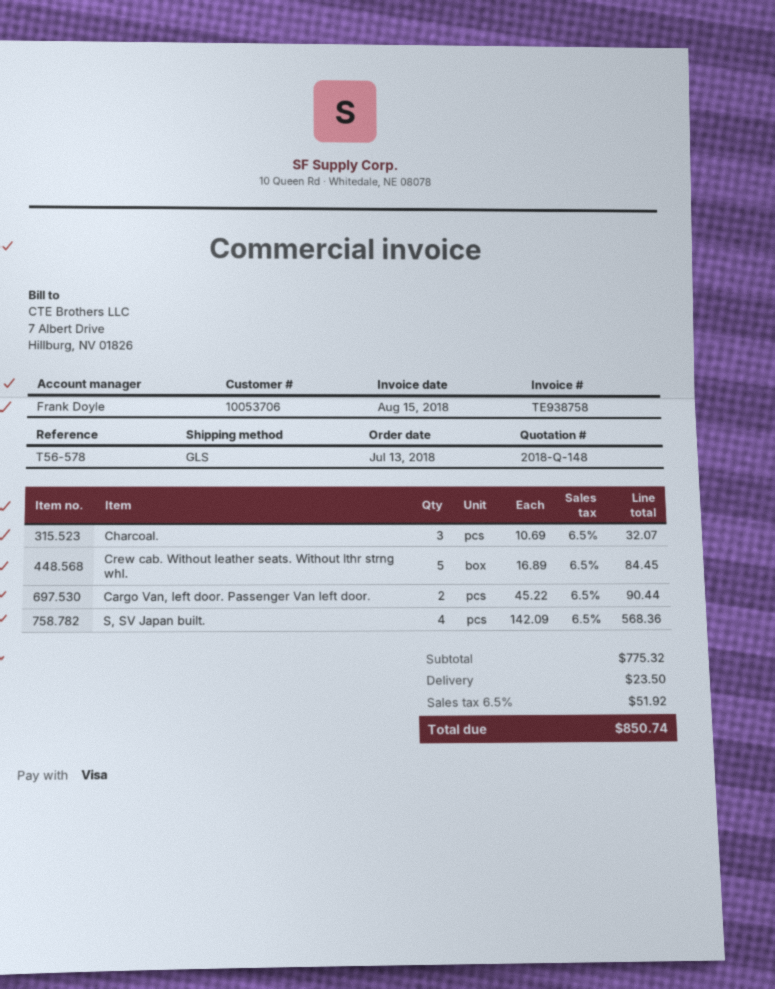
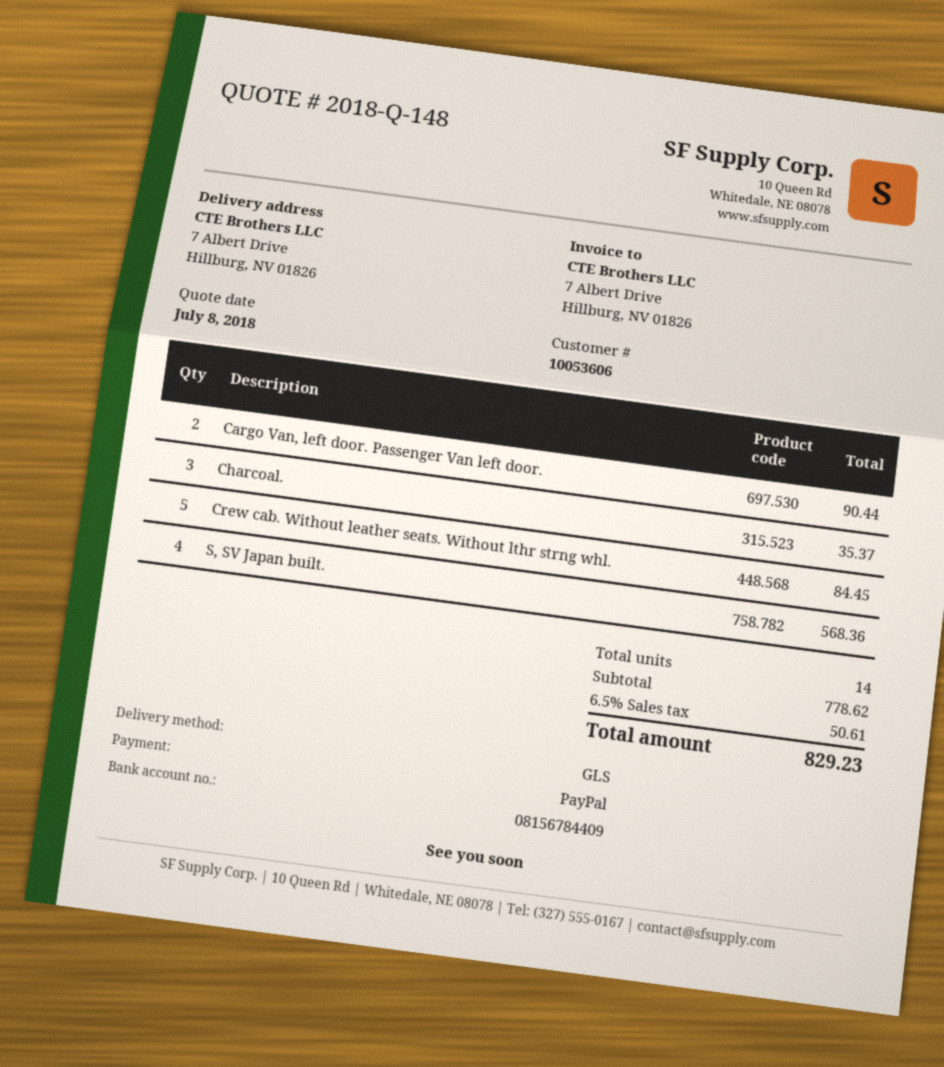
customer number: 10053706 -> 10053606
payment method: Visa -> PayPal
Charcoal.: 3 for 32.07 -> 3 for 35.37
subtotal: 775.32 -> 778.62
shipping: 23.50 -> none
tax: 6.5% = 51.92 -> 6.5% = 50.61
total: 850.74 -> 829.23

